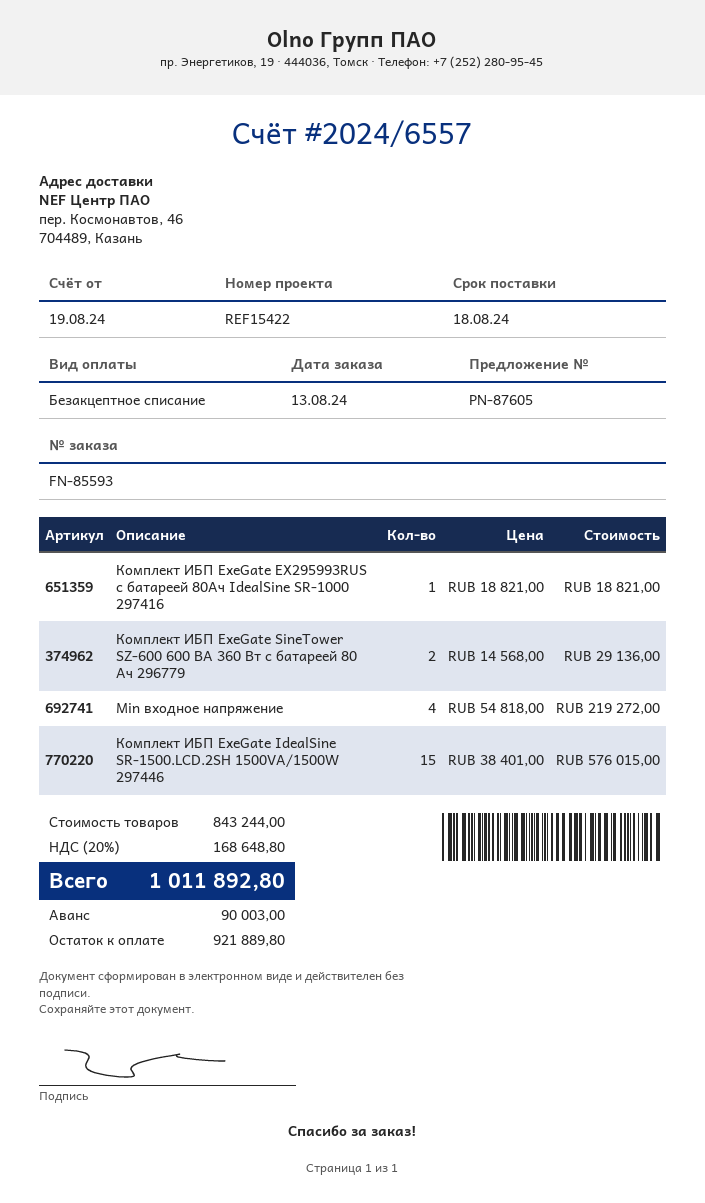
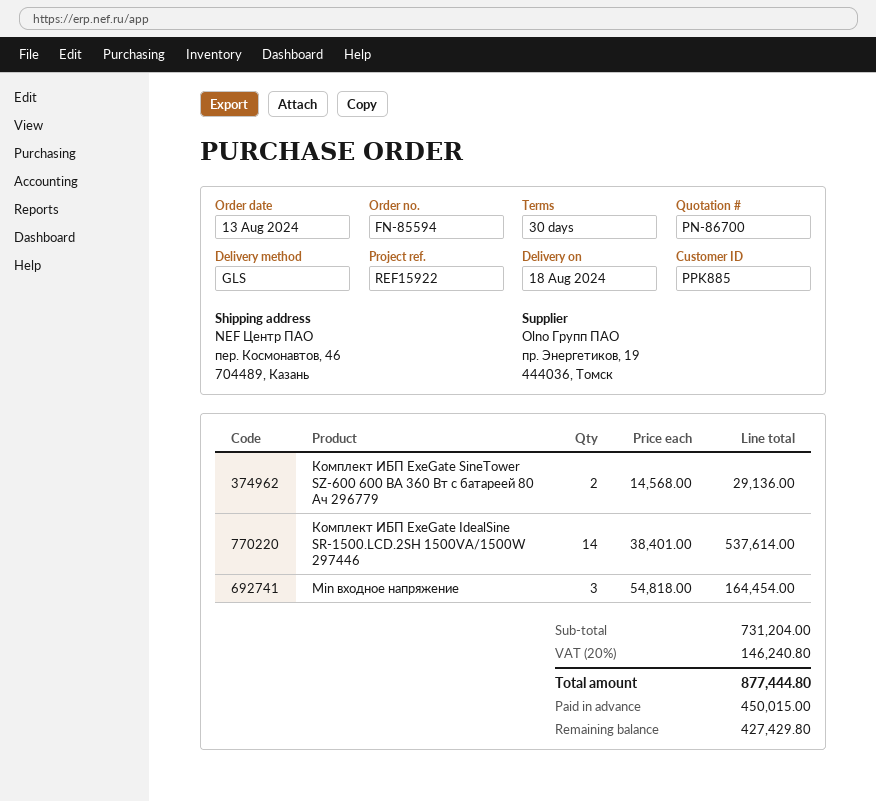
quote number: PN-87605 -> PN-86700
order number: FN-85593 -> FN-85594
reference: REF15422 -> REF15922
Комплект ИБП ExeGate EX295993RUS с батареей 80Ач IdealSine SR-1000 297416: 1 x 18821.00 = 18821.00 -> none
Min входное напряжение: 4 x 54818.00 = 219272.00 -> 3 x 54818.00 = 164454.00
Комплект ИБП ExeGate IdealSine SR-1500.LCD.2SH 1500VA/1500W 297446: 15 x 38401.00 = 576015.00 -> 14 x 38401.00 = 537614.00
subtotal: 843244.00 -> 731204.00
tax: 20% = 168648.80 -> 20% = 146240.80
total: 1011892.80 -> 877444.80
deposit: 90003.00 -> 450015.00
balance: 921889.80 -> 427429.80

